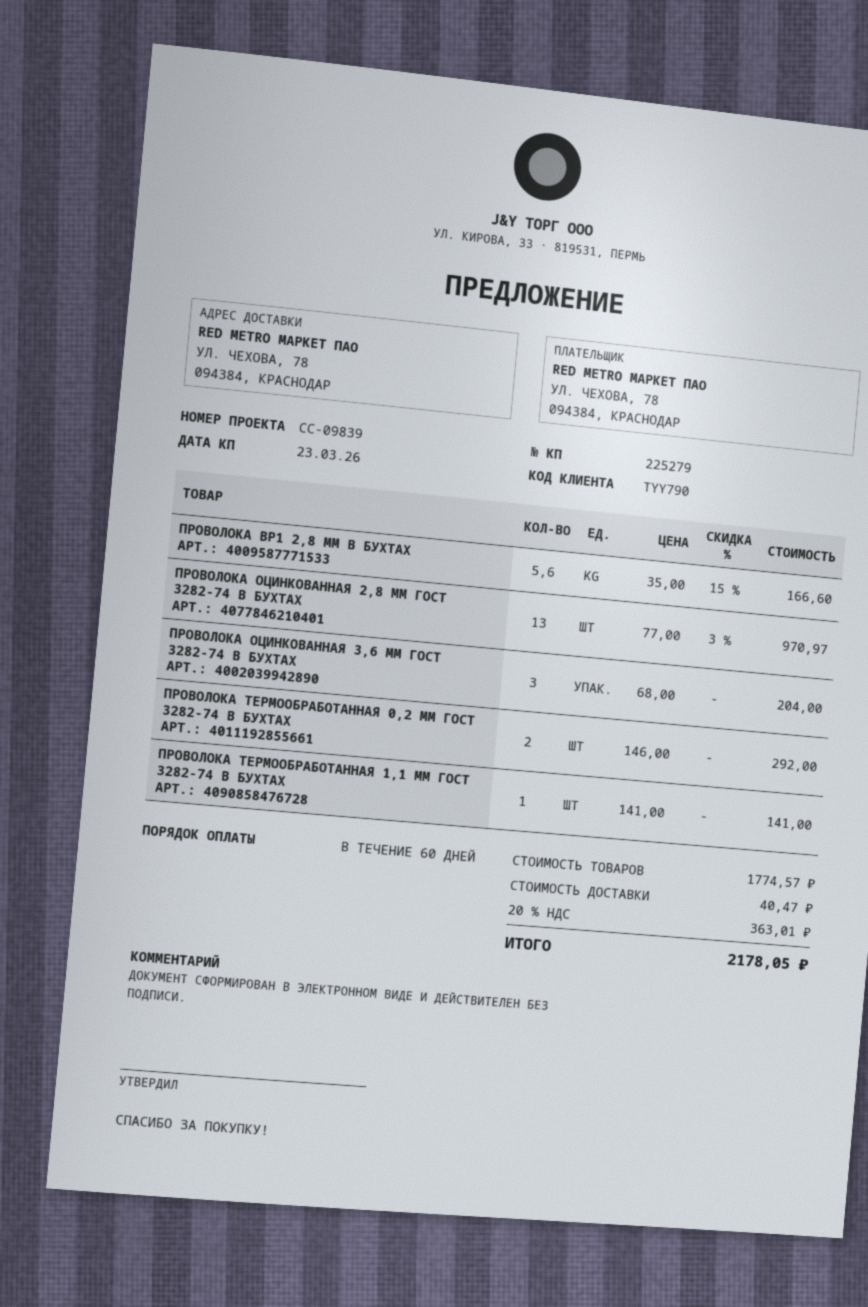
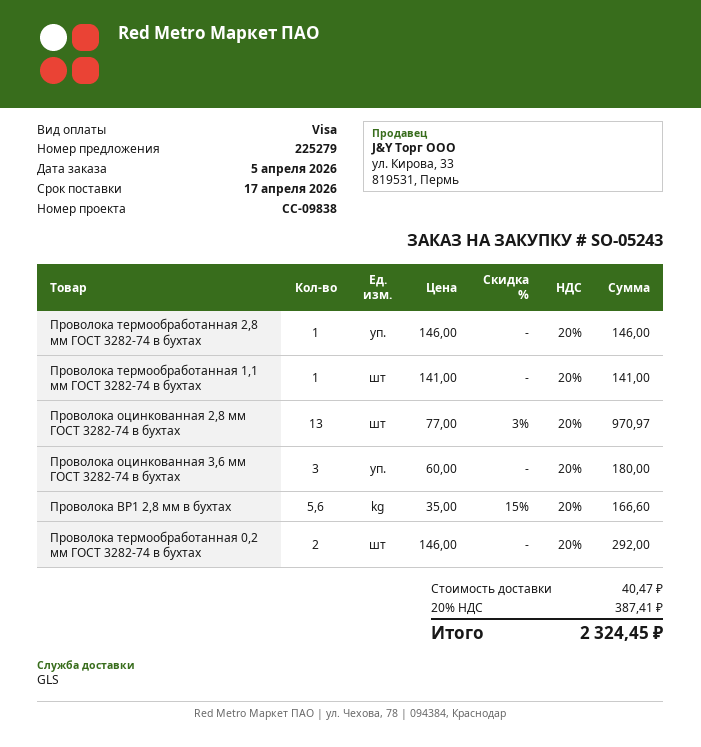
reference: CC-09839 -> CC-09838
ПРОВОЛОКА ОЦИНКОВАННАЯ 3,6 ММ ГОСТ 3282-74 В БУХТАХ: 3 x 68.00 = 204.00 -> 3 x 60.00 = 180.00
Проволока термообработанная 2,8 мм ГОСТ 3282-74 в бухтах: none -> 1 x 146.00 = 146.00
tax: 20% = 363.01 -> 20% = 387.41
total: 2178.05 -> 2324.45

